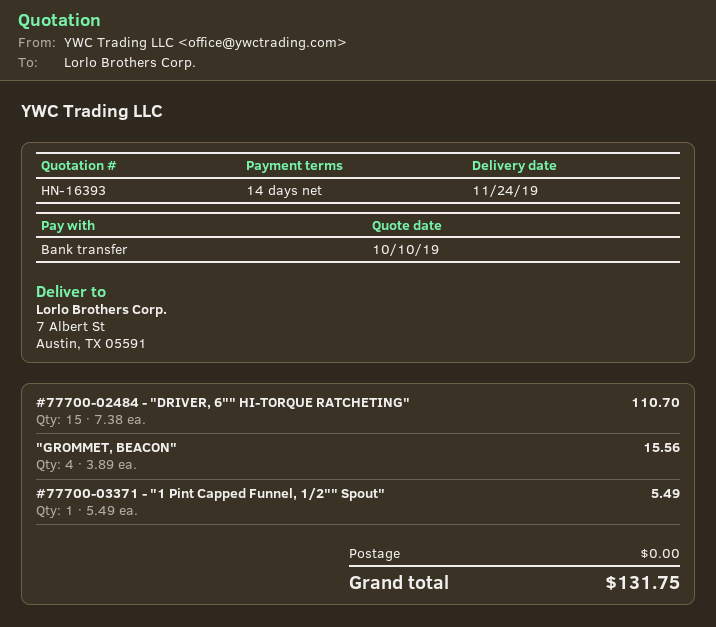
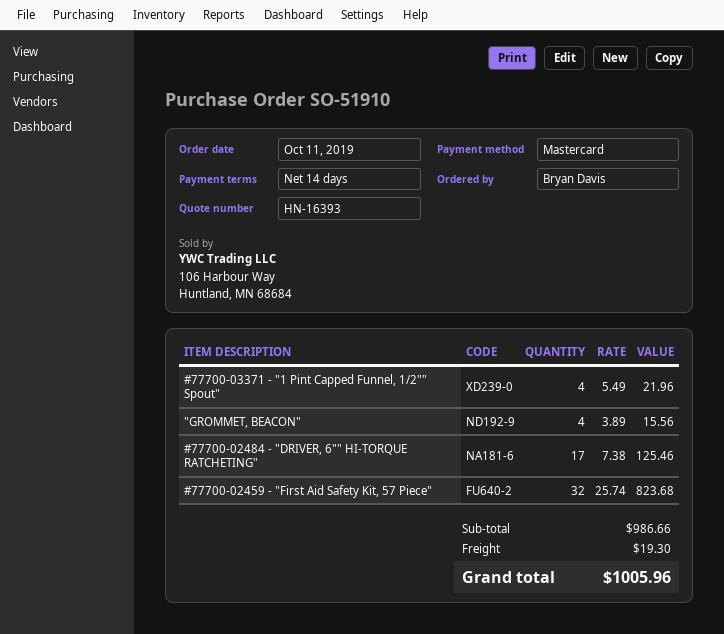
payment method: bank transfer -> Mastercard
#77700-02484 - "DRIVER, 6"" HI-TORQUE RATCHETING": 15 x 7.38 = 110.70 -> 17 x 7.38 = 125.46
#77700-03371 - "1 Pint Capped Funnel, 1/2"" Spout": 1 x 5.49 = 5.49 -> 4 x 5.49 = 21.96
#77700-02459 - "First Aid Safety Kit, 57 Piece": none -> 32 x 25.74 = 823.68
shipping: 0.00 -> 19.30
total: 131.75 -> 1005.96

